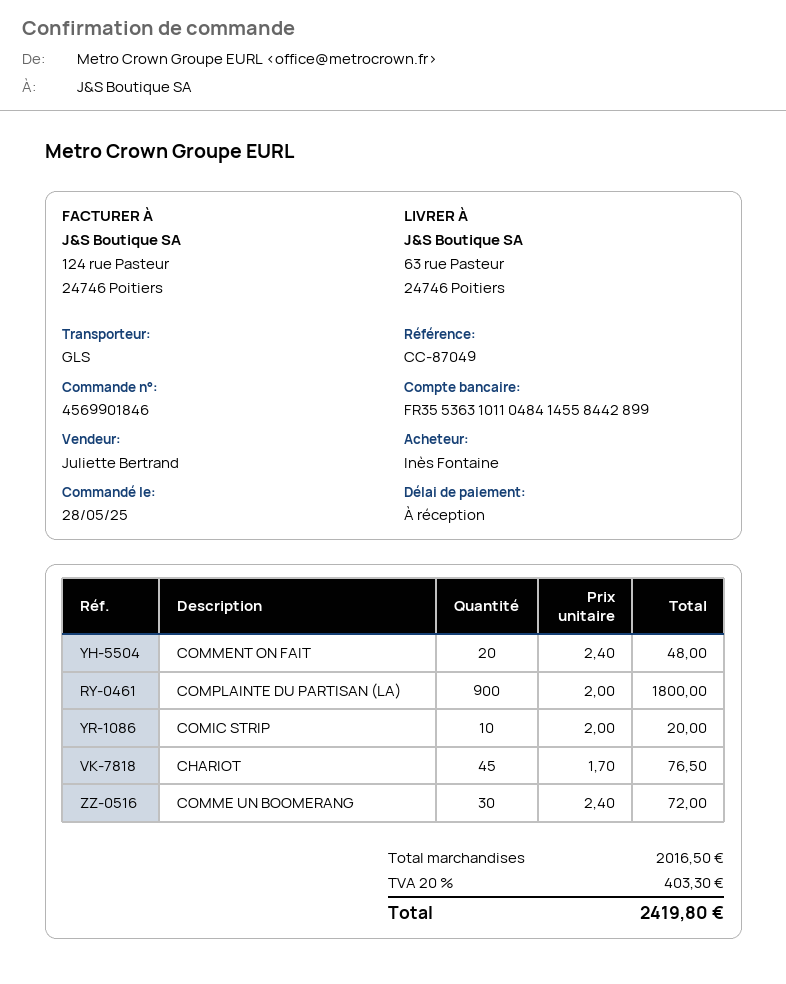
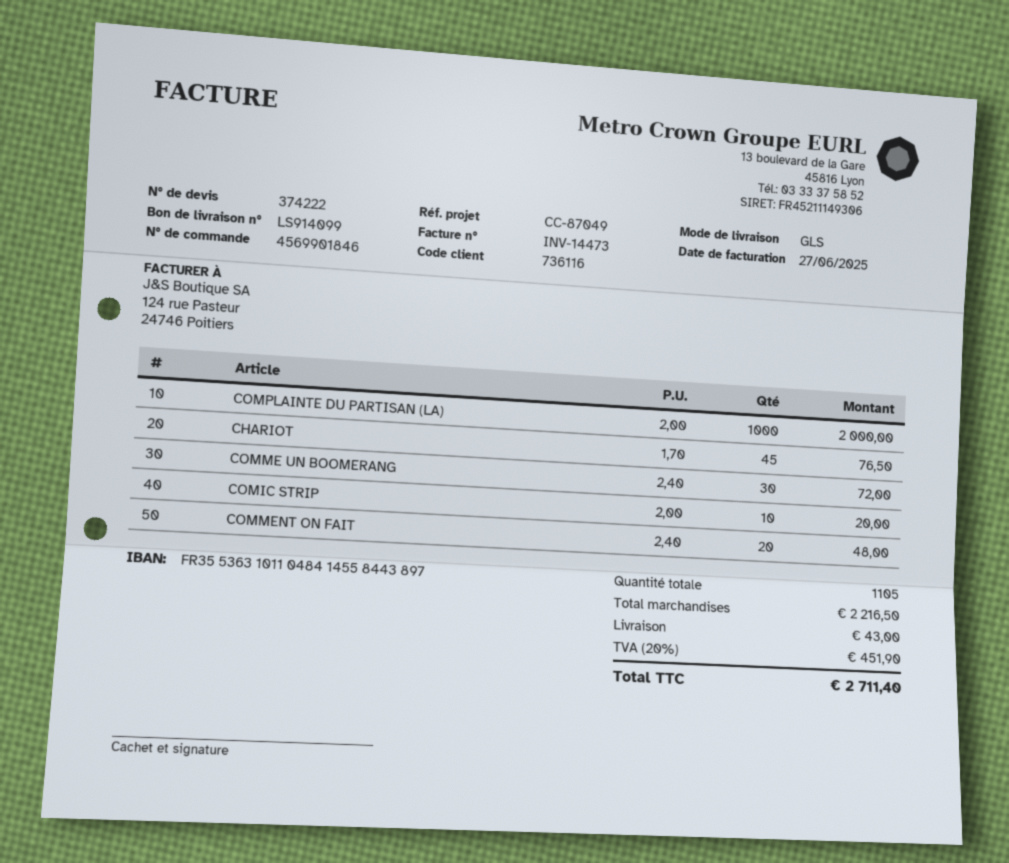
bank account: FR3553631011048414558442899 -> FR3553631011048414558443897
COMPLAINTE DU PARTISAN (LA): 900 x 2.00 = 1800.00 -> 1000 x 2.00 = 2000.00
subtotal: 2016.50 -> 2216.50
shipping: none -> 43.00
tax: 20% = 403.30 -> 20% = 451.90
total: 2419.80 -> 2711.40

